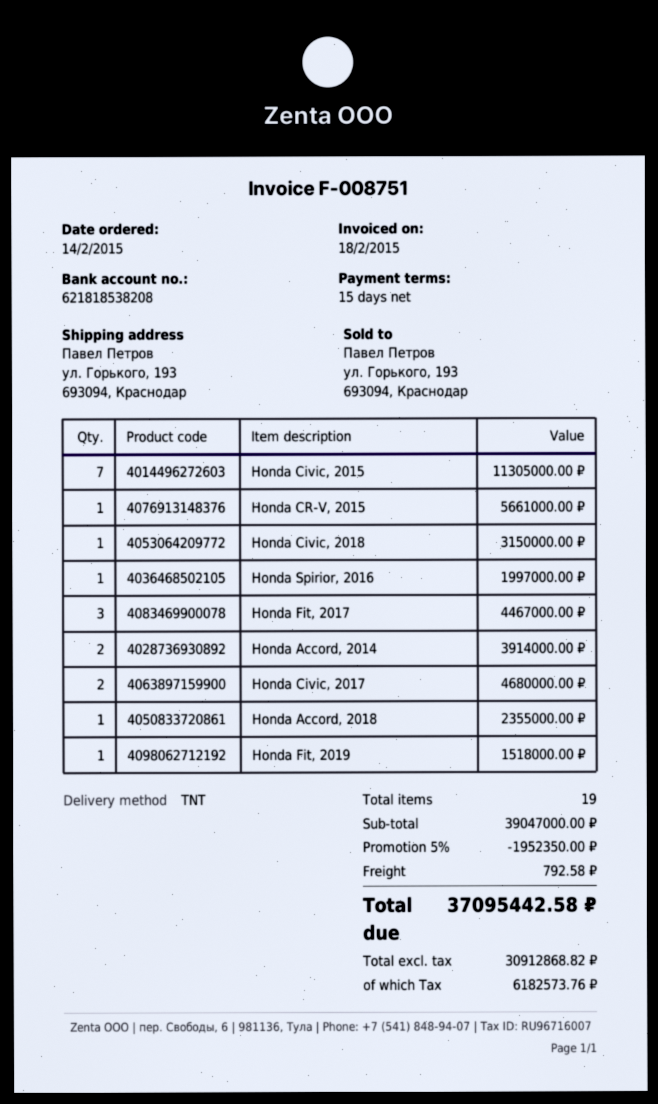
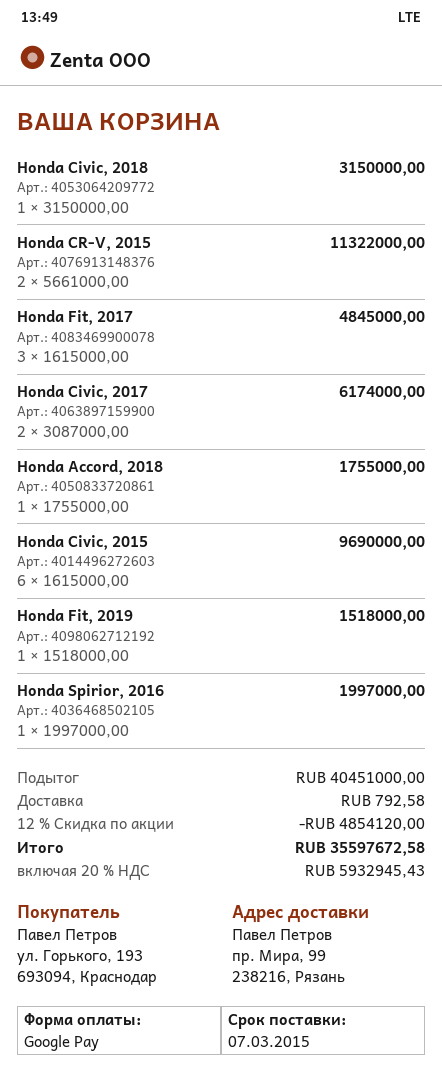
ship to: ул. Горького, 193, 693094, Краснодар -> пр. Мира, 99, 238216, Рязань
Honda Civic, 2015: 7 for 11305000.00 -> 6 for 9690000.00
Honda CR-V, 2015: 1 for 5661000.00 -> 2 for 11322000.00
Honda Fit, 2017: 3 for 4467000.00 -> 3 for 4845000.00
Honda Accord, 2014: 2 for 3914000.00 -> none
Honda Civic, 2017: 2 for 4680000.00 -> 2 for 6174000.00
Honda Accord, 2018: 1 for 2355000.00 -> 1 for 1755000.00
subtotal: 39047000.00 -> 40451000.00
discount: 5% = 1952350.00 -> 12% = 4854120.00
tax: 6182573.76 -> 5932945.43
total: 37095442.58 -> 35597672.58

